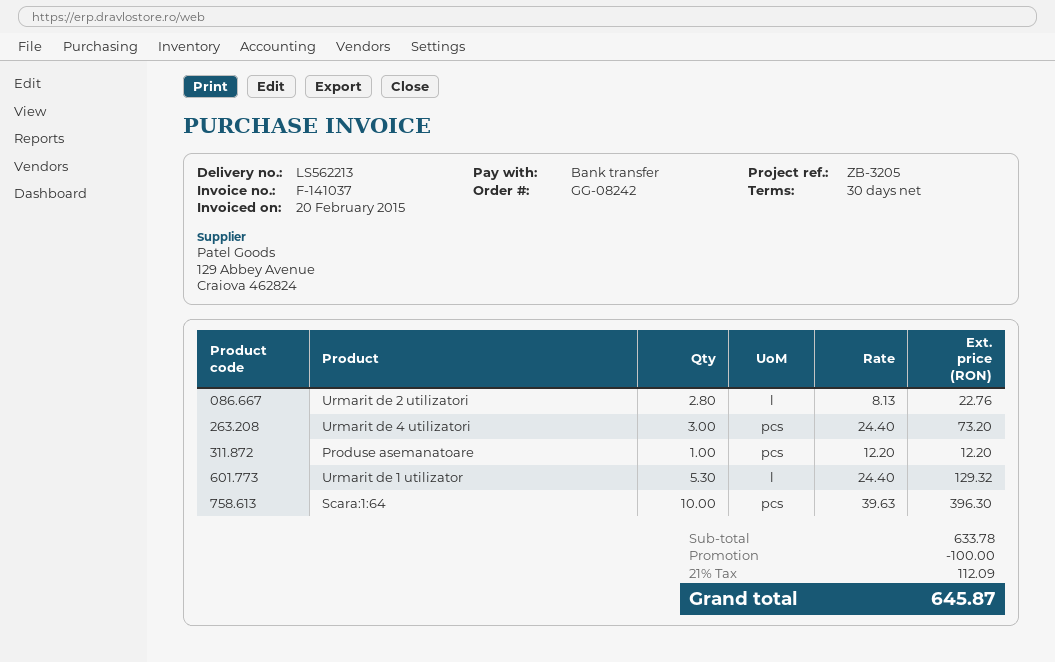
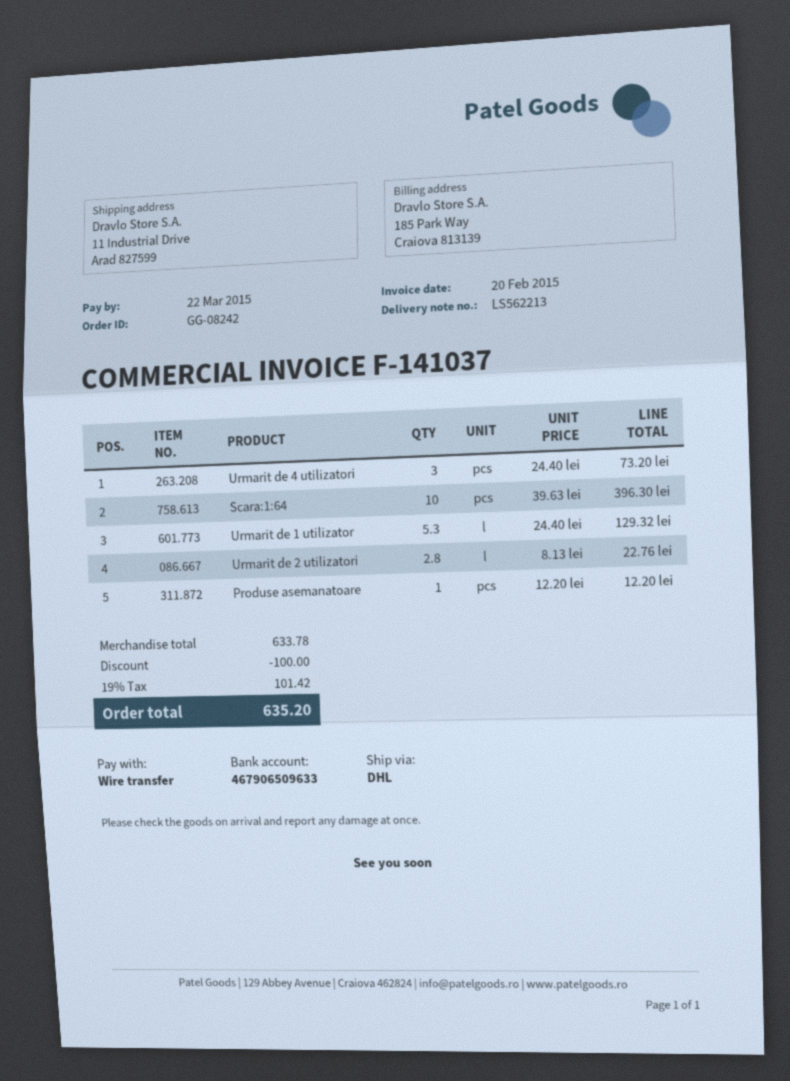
tax: 21% = 112.09 -> 19% = 101.42
total: 645.87 -> 635.20

